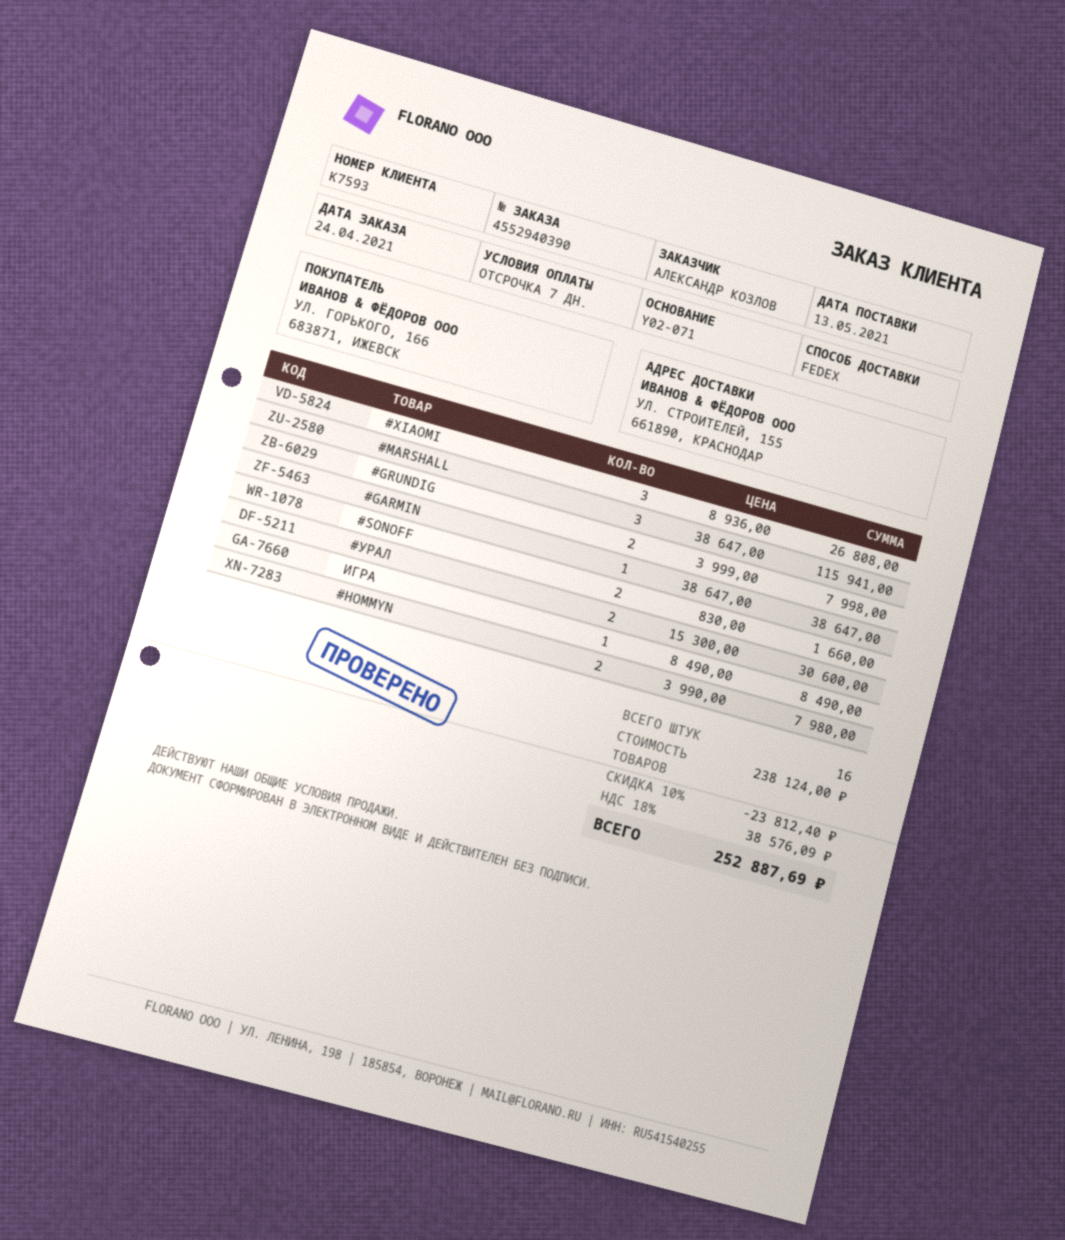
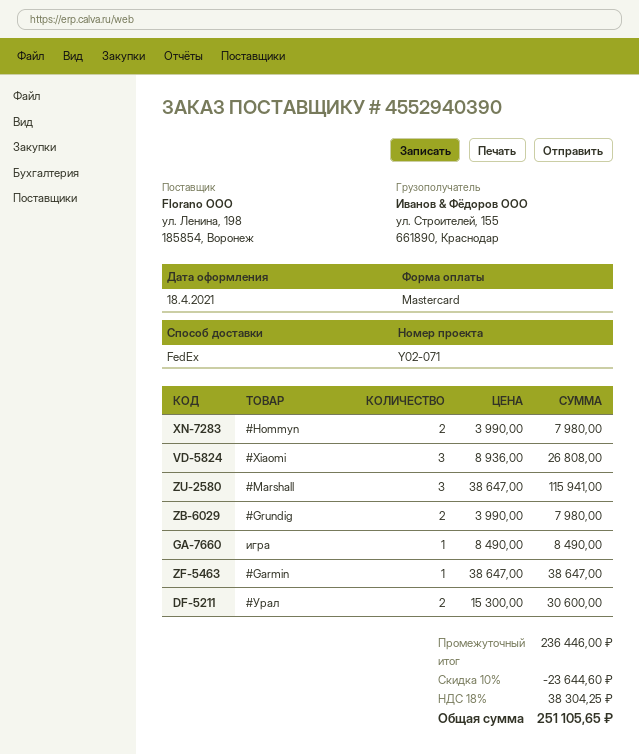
order date: 2021-04-24 -> 2021-04-18
#GRUNDIG: 2 x 3999.00 = 7998.00 -> 2 x 3990.00 = 7980.00
#SONOFF: 2 x 830.00 = 1660.00 -> none
subtotal: 238124.00 -> 236446.00
discount: 10% = 23812.40 -> 10% = 23644.60
tax: 18% = 38576.09 -> 18% = 38304.25
total: 252887.69 -> 251105.65

